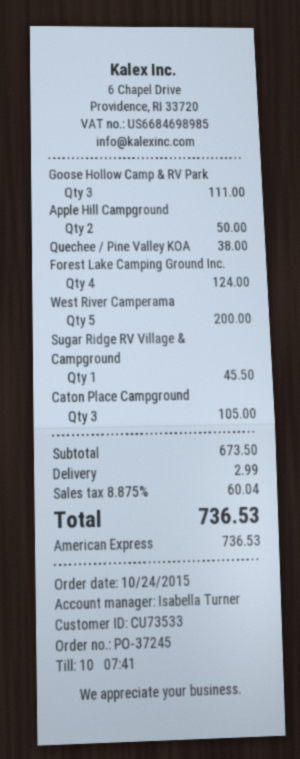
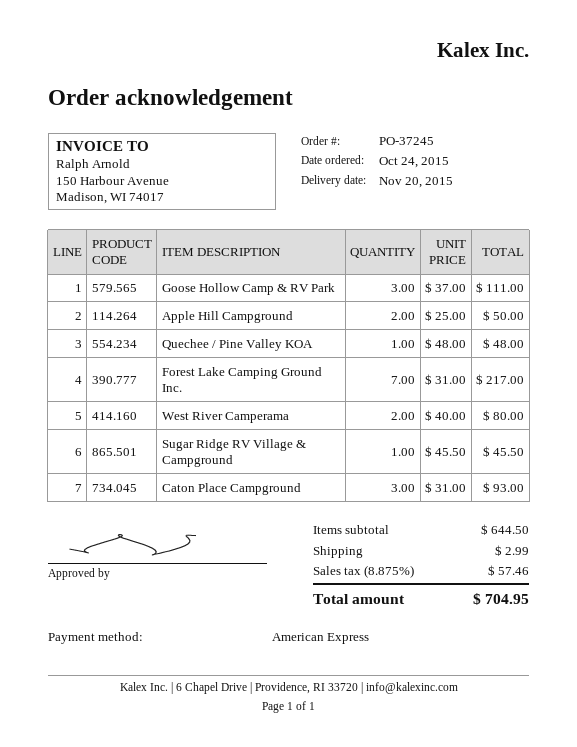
Quechee / Pine Valley KOA: 1 for 38.00 -> 1 for 48.00
Forest Lake Camping Ground Inc.: 4 for 124.00 -> 7 for 217.00
West River Camperama: 5 for 200.00 -> 2 for 80.00
Caton Place Campground: 3 for 105.00 -> 3 for 93.00
subtotal: 673.50 -> 644.50
tax: 8.875% = 60.04 -> 8.875% = 57.46
total: 736.53 -> 704.95

